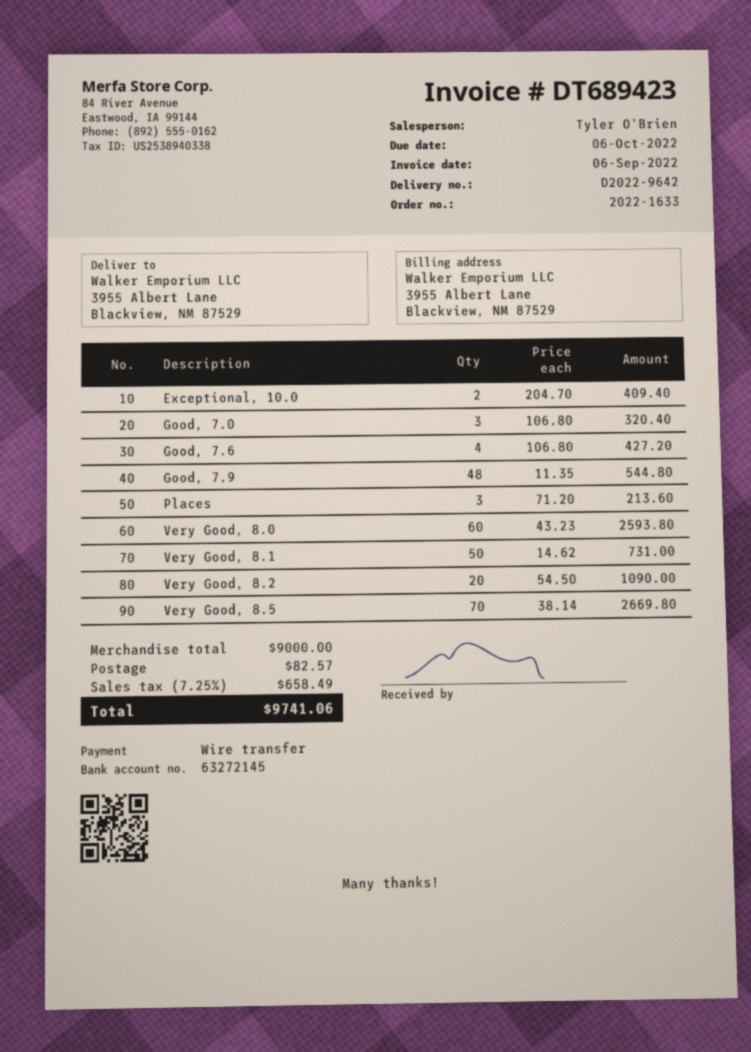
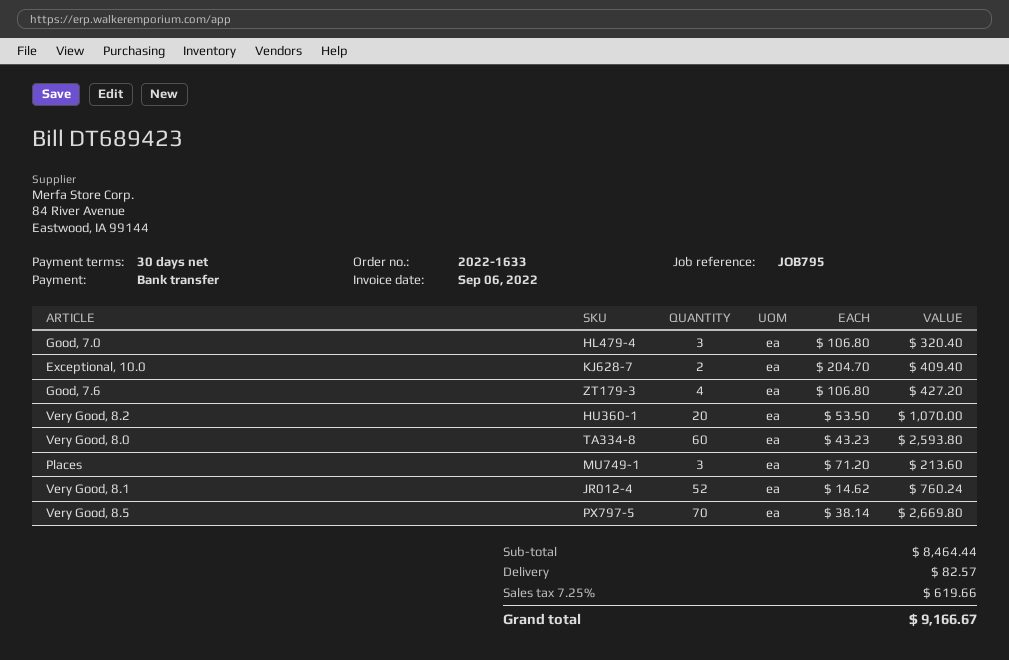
Good, 7.9: 48 x 11.35 = 544.80 -> none
Very Good, 8.1: 50 x 14.62 = 731.00 -> 52 x 14.62 = 760.24
Very Good, 8.2: 20 x 54.50 = 1090.00 -> 20 x 53.50 = 1070.00
subtotal: 9000.00 -> 8464.44
tax: 7.25% = 658.49 -> 7.25% = 619.66
total: 9741.06 -> 9166.67

